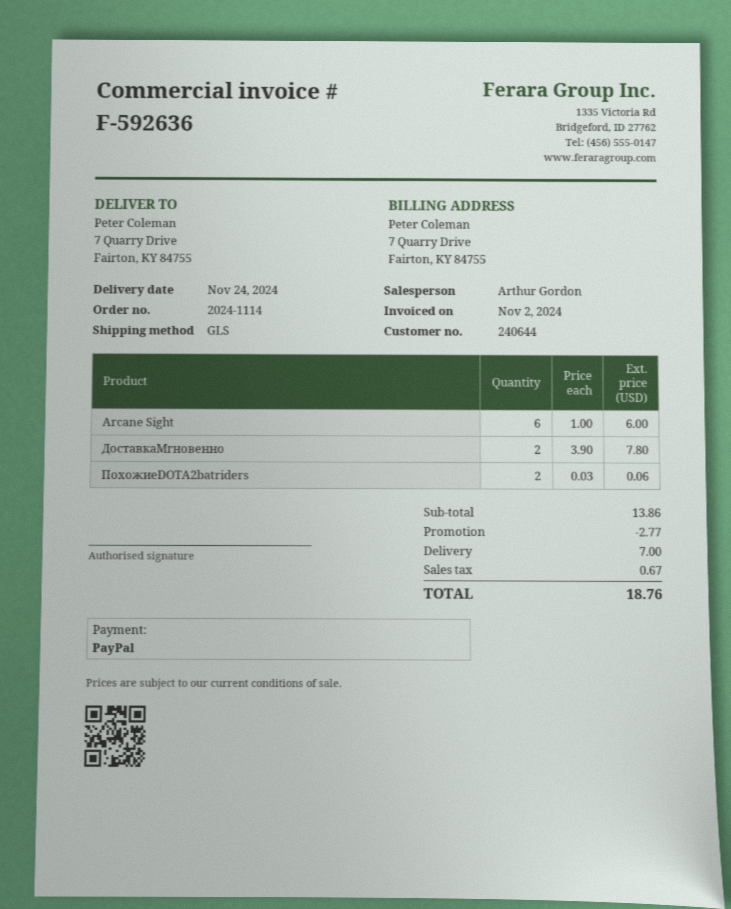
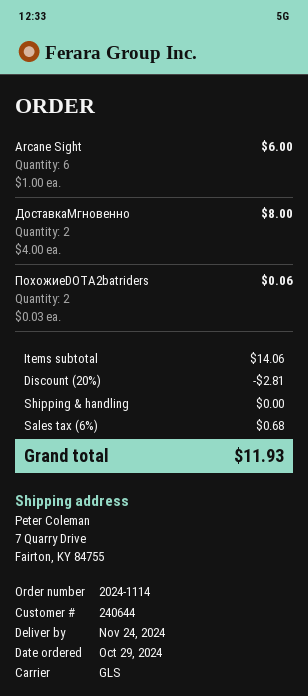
ДоставкаМгновенно: 2 x 3.90 = 7.80 -> 2 x 4.00 = 8.00
subtotal: 13.86 -> 14.06
discount: 2.77 -> 2.81
shipping: 7.00 -> 0.00
tax: 0.67 -> 0.68
total: 18.76 -> 11.93

